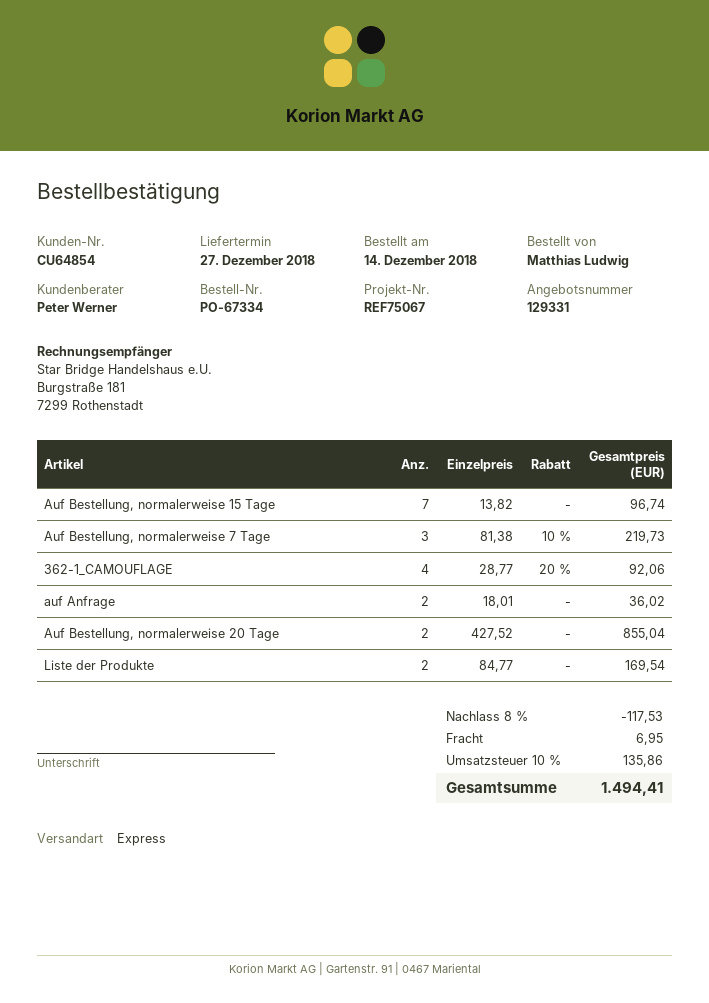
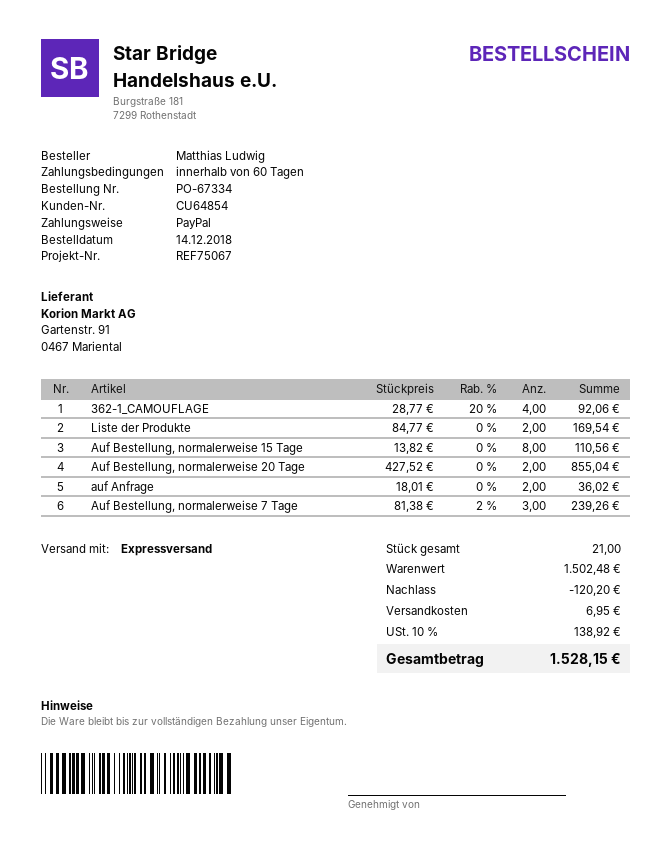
Auf Bestellung, normalerweise 15 Tage: 7 x 13.82 = 96.74 -> 8 x 13.82 = 110.56
Auf Bestellung, normalerweise 7 Tage: 3 x 81.38 - 10% = 219.73 -> 3 x 81.38 - 2% = 239.26
discount: 117.53 -> 120.20
tax: 10% = 135.86 -> 10% = 138.92
total: 1494.41 -> 1528.15

